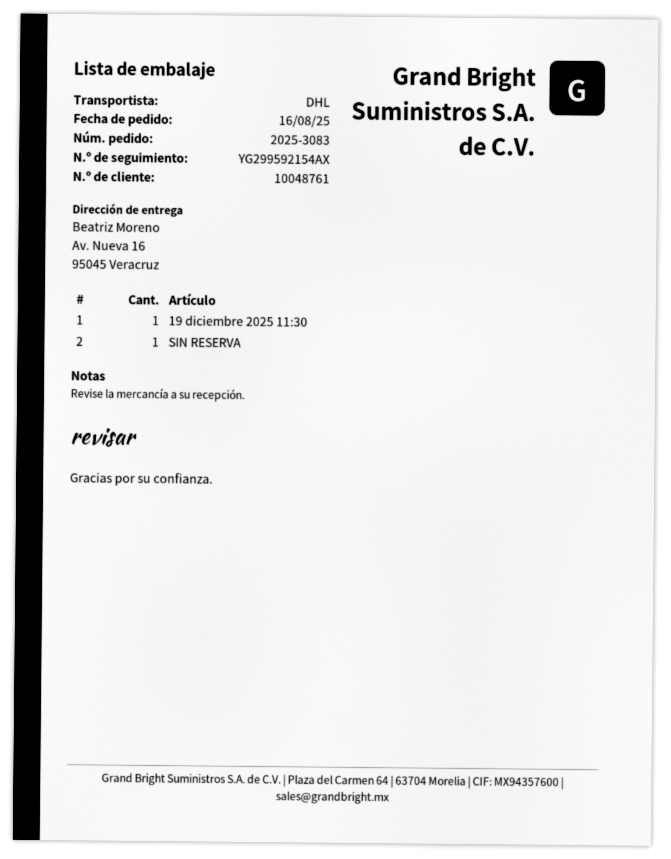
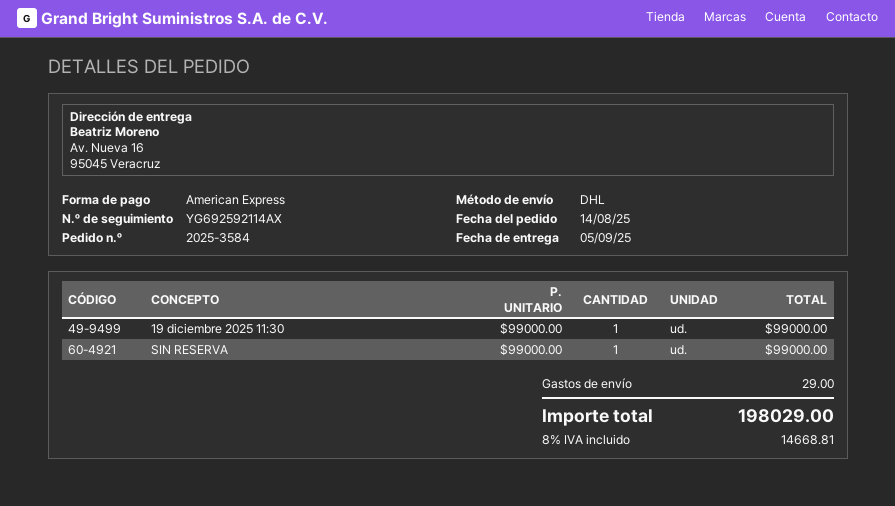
order number: 2025-3083 -> 2025-3584
order date: 2025-08-16 -> 2025-08-14
tracking number: YG299592154AX -> YG692592114AX

